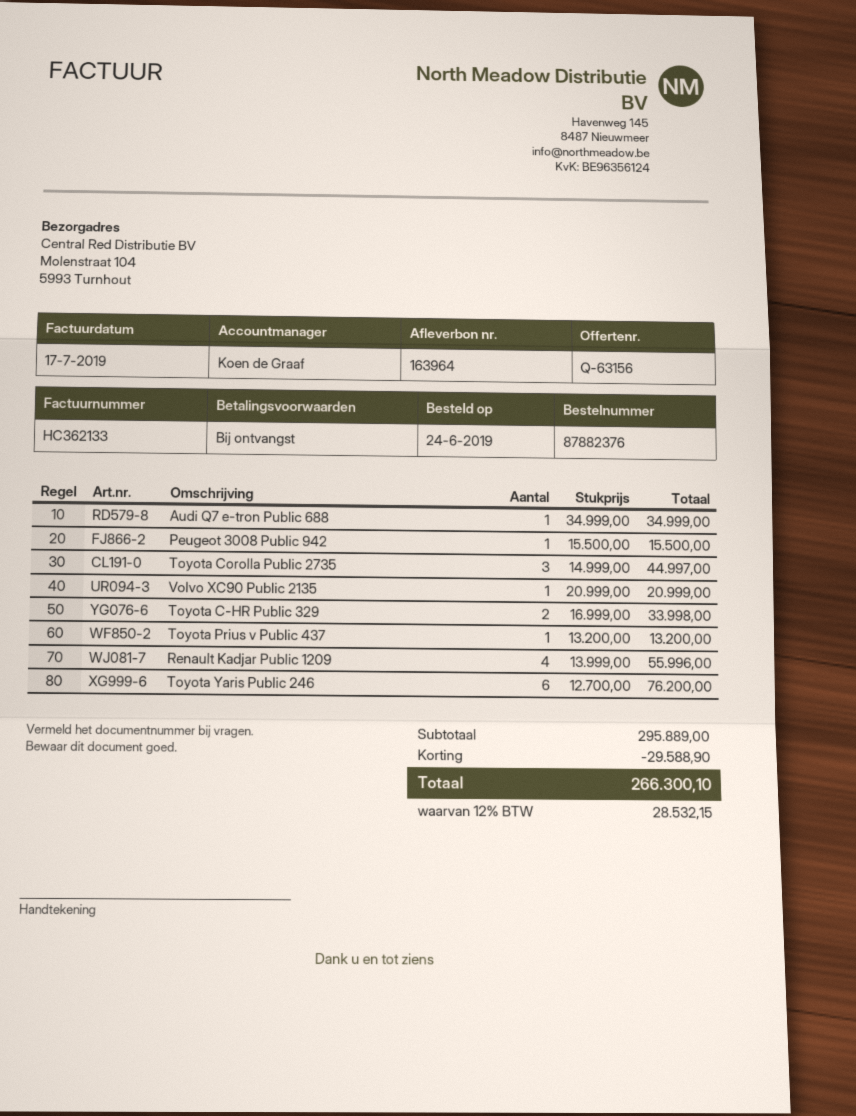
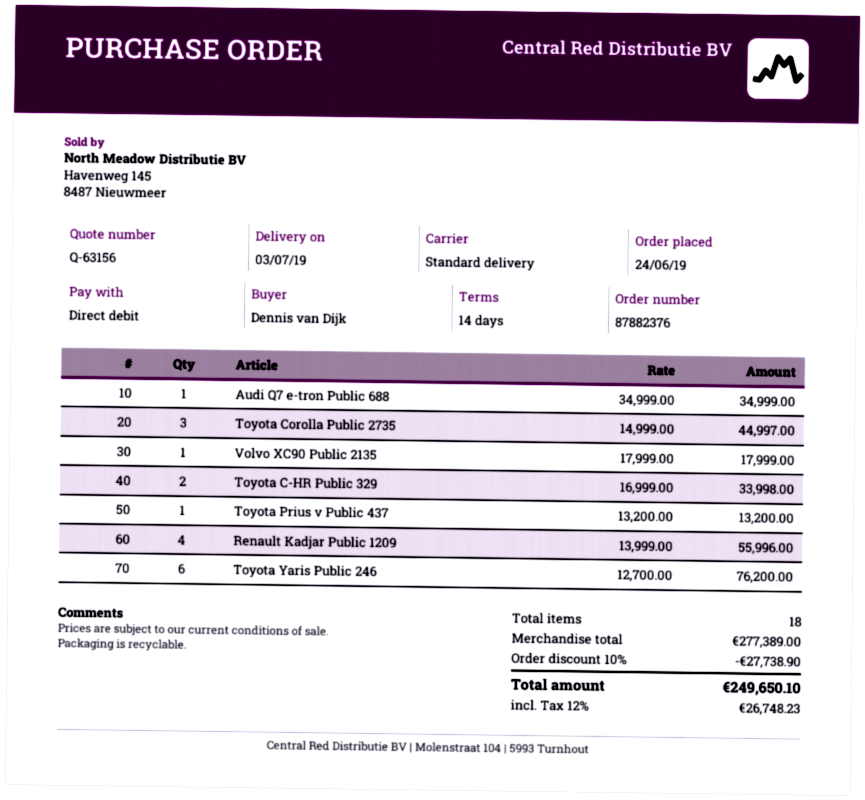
payment terms: on receipt -> 14 days
Peugeot 3008 Public 942: 1 x 15500.00 = 15500.00 -> none
Volvo XC90 Public 2135: 1 x 20999.00 = 20999.00 -> 1 x 17999.00 = 17999.00
subtotal: 295889.00 -> 277389.00
discount: 29588.90 -> 27738.90
tax: 12% = 28532.15 -> 12% = 26748.23
total: 266300.10 -> 249650.10

